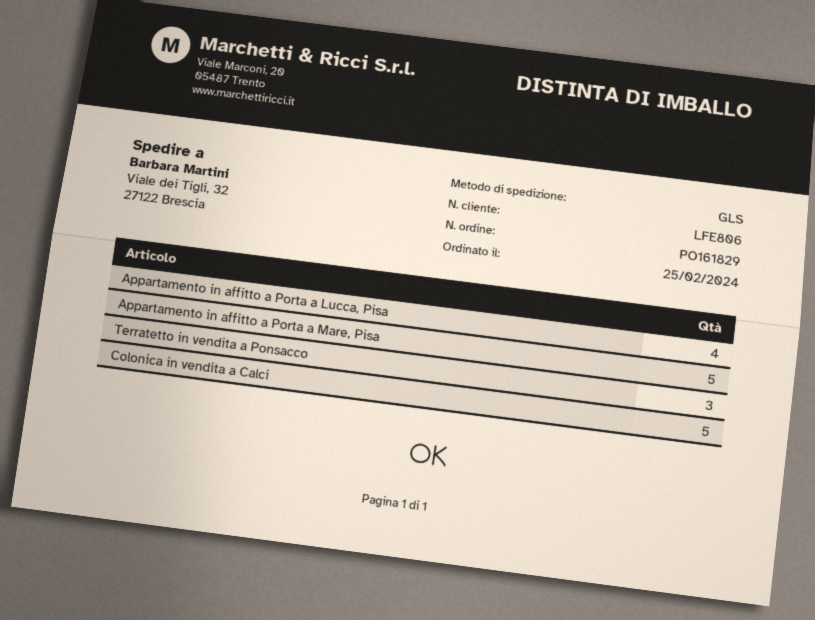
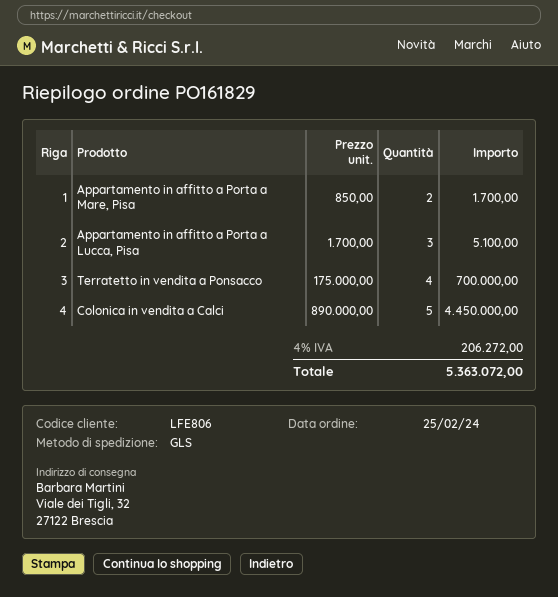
Appartamento in affitto a Porta a Lucca, Pisa: 4 -> 3
Appartamento in affitto a Porta a Mare, Pisa: 5 -> 2
Terratetto in vendita a Ponsacco: 3 -> 4

